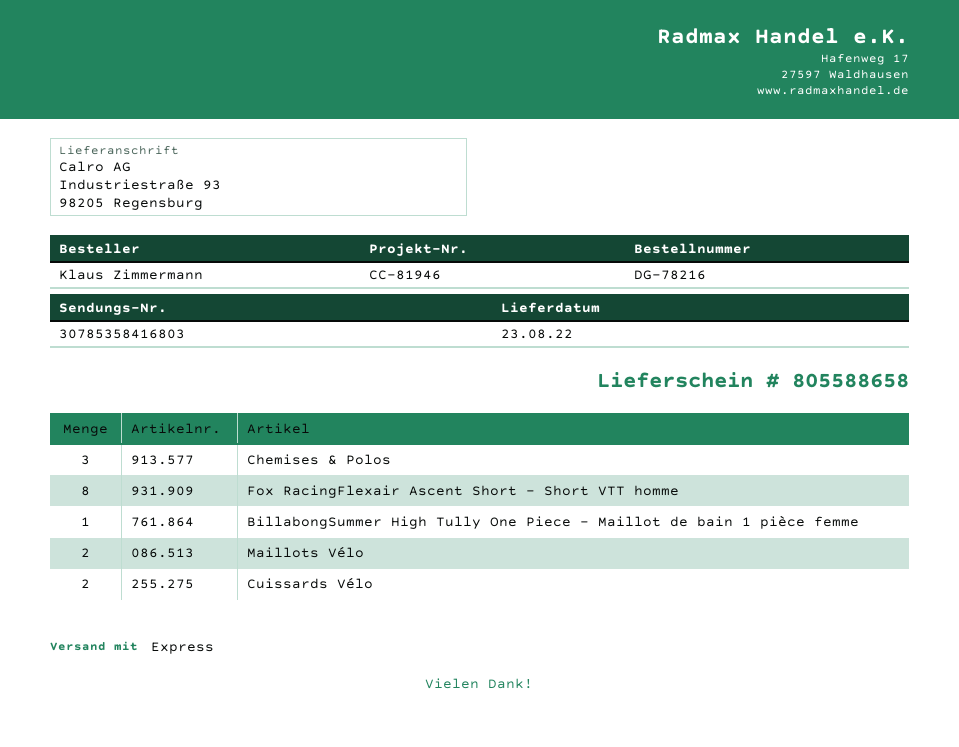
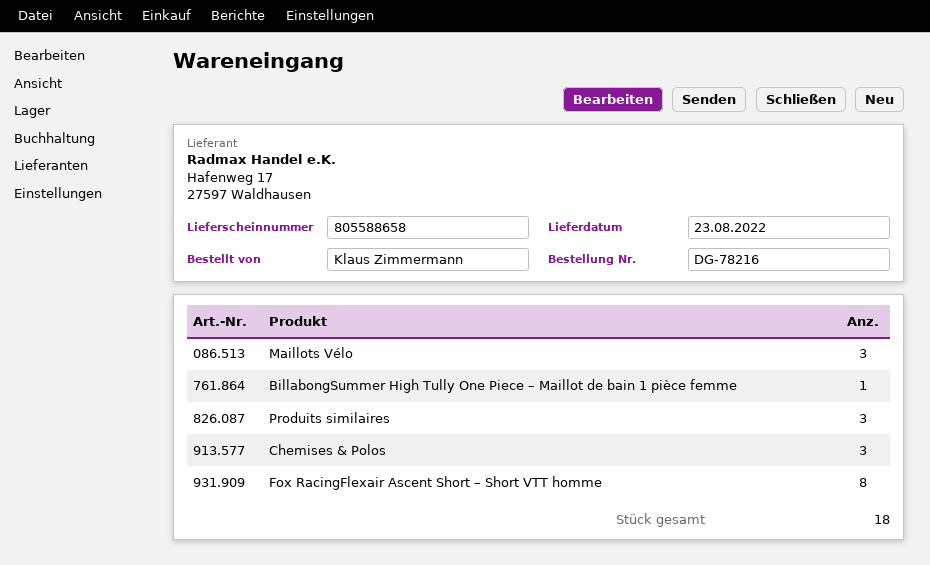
Maillots Vélo: 2 -> 3
Cuissards Vélo: 2 -> none
Produits similaires: none -> 3

